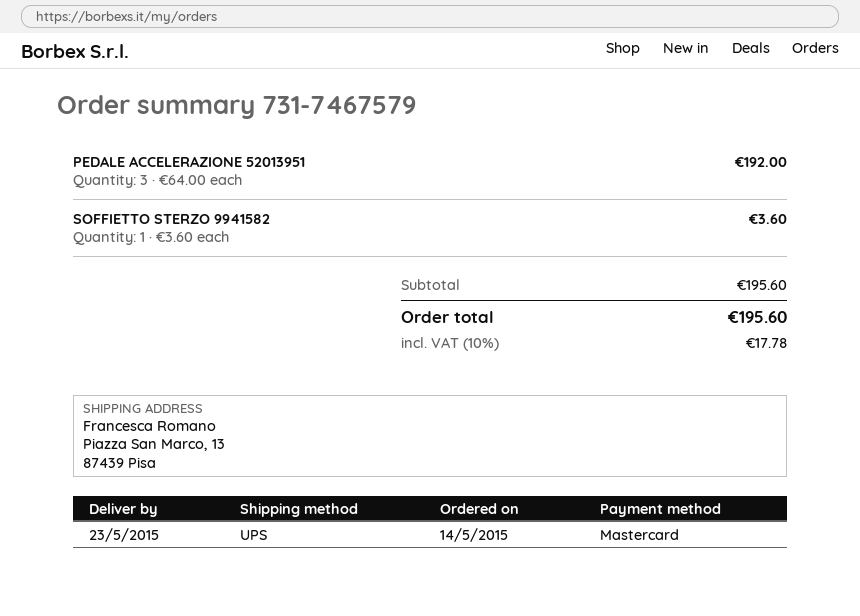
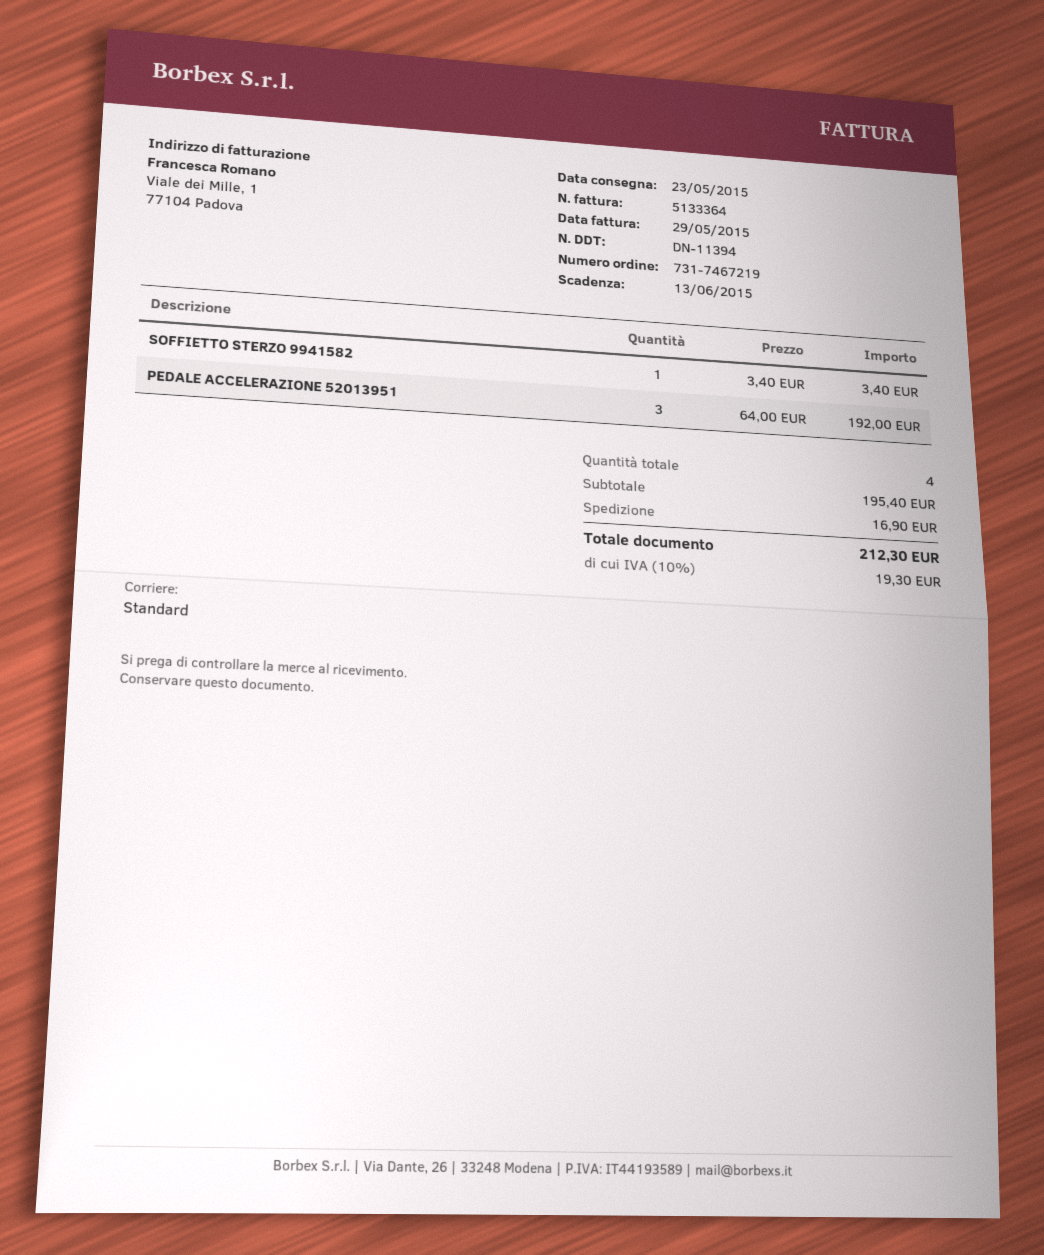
order number: 731-7467579 -> 731-7467219
shipping method: UPS -> standard
SOFFIETTO STERZO 9941582: 1 x 3.60 = 3.60 -> 1 x 3.40 = 3.40
subtotal: 195.60 -> 195.40
shipping: none -> 16.90
tax: 10% = 17.78 -> 10% = 19.30
total: 195.60 -> 212.30

